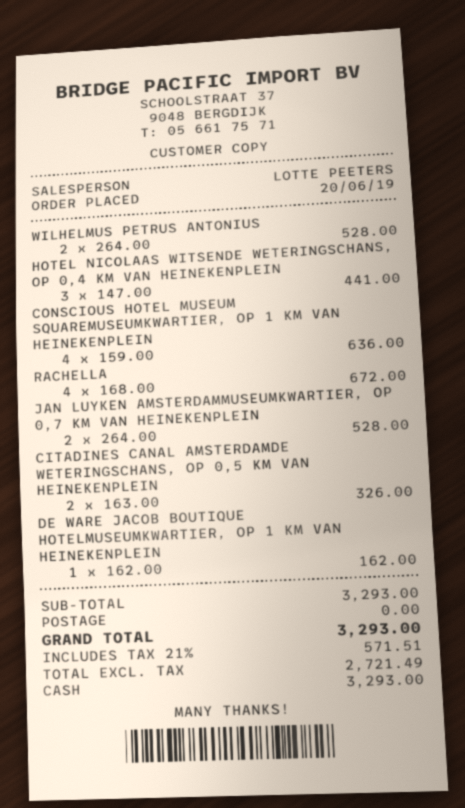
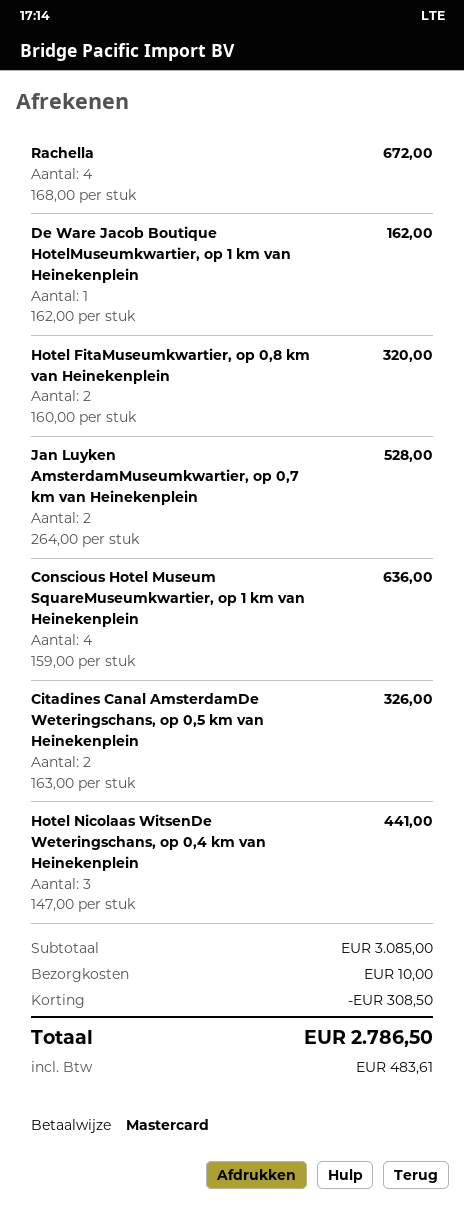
payment method: cash -> Mastercard
WILHELMUS PETRUS ANTONIUS: 2 x 264.00 = 528.00 -> none
Hotel FitaMuseumkwartier, op 0,8 km van Heinekenplein: none -> 2 x 160.00 = 320.00
subtotal: 3293.00 -> 3085.00
discount: none -> 308.50
shipping: 0.00 -> 10.00
tax: 571.51 -> 483.61
total: 3293.00 -> 2786.50

